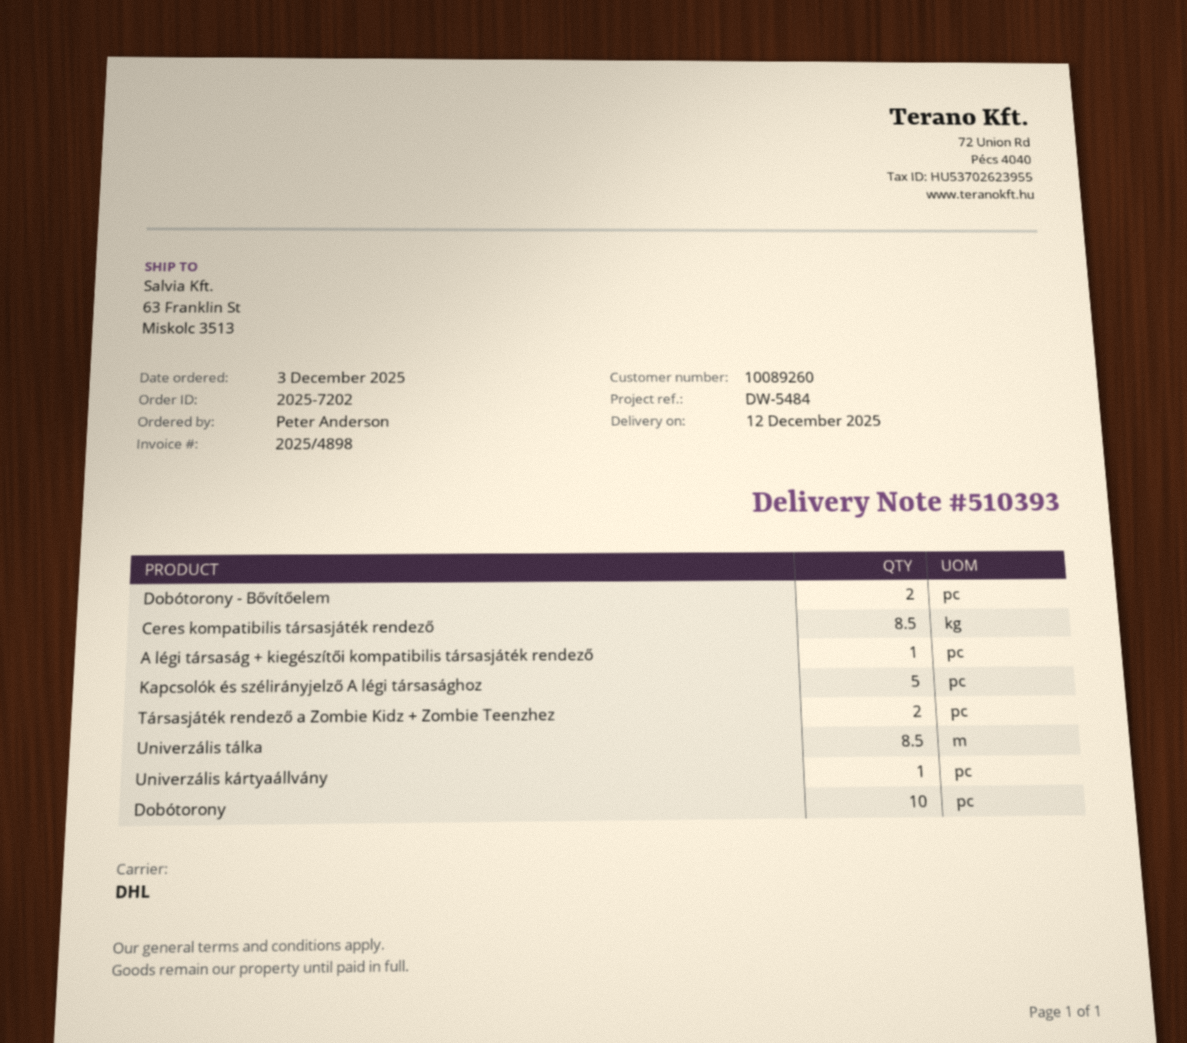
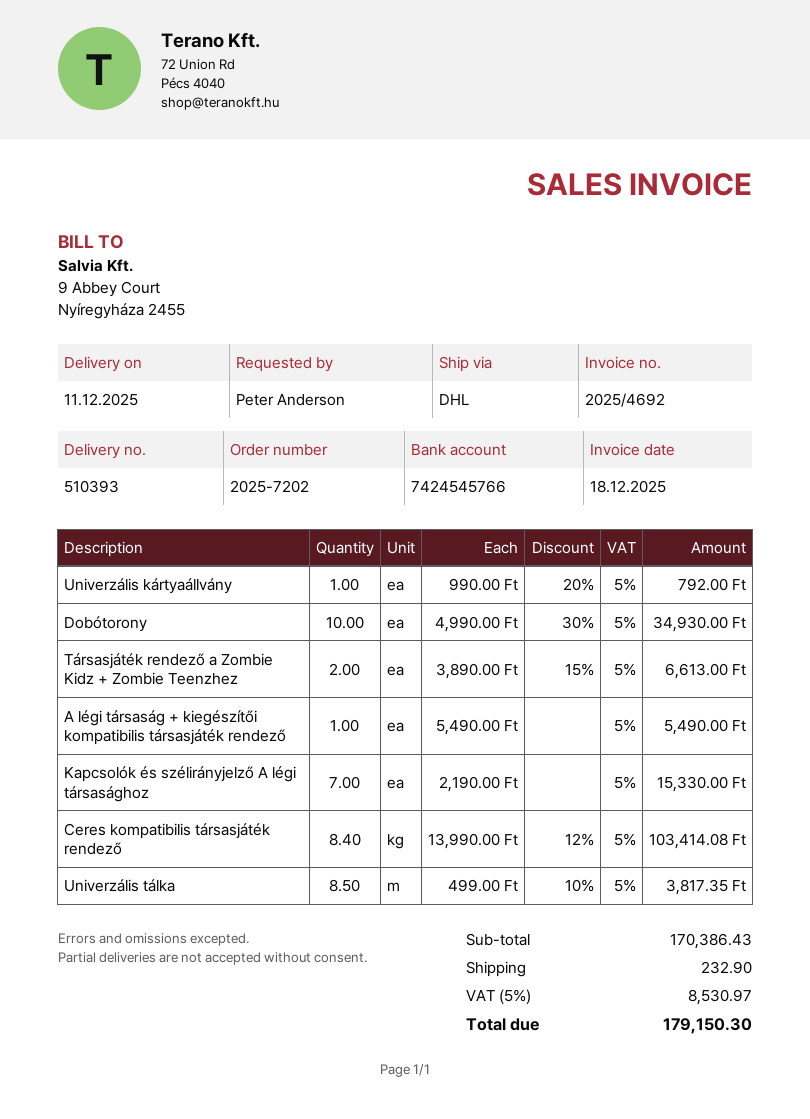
delivery date: 2025-12-12 -> 2025-12-11
invoice number: 2025/4898 -> 2025/4692
Dobótorony - Bővítőelem: 2 -> none
Ceres kompatibilis társasjáték rendező: 8.5 -> 8.4
Kapcsolók és szélirányjelző A légi társasághoz: 5 -> 7

